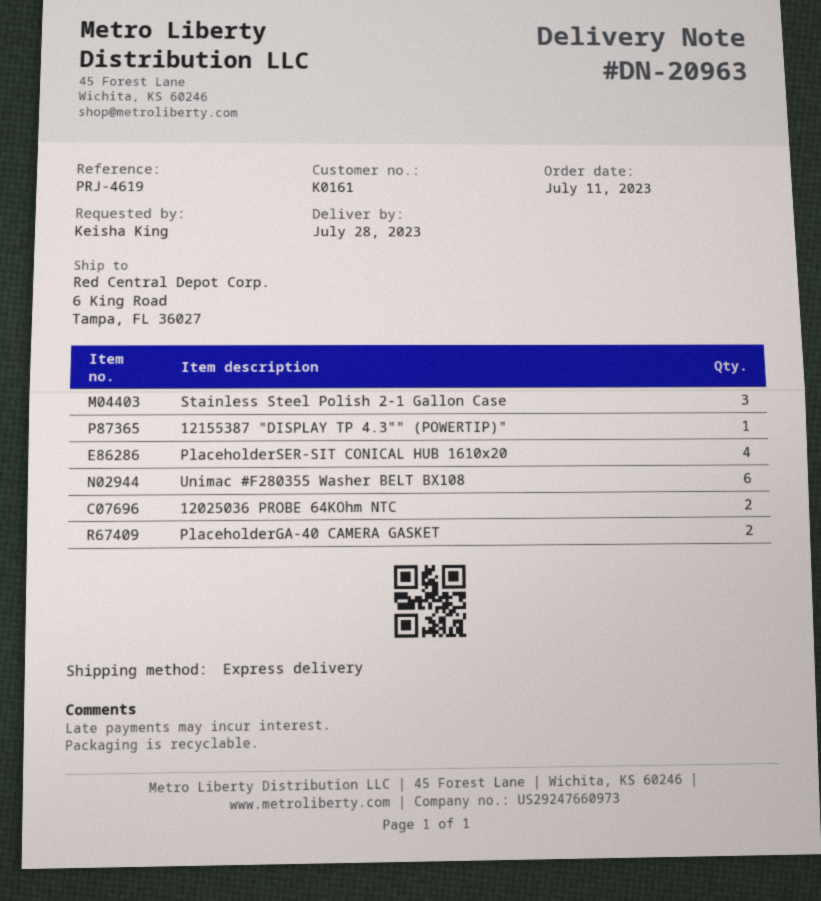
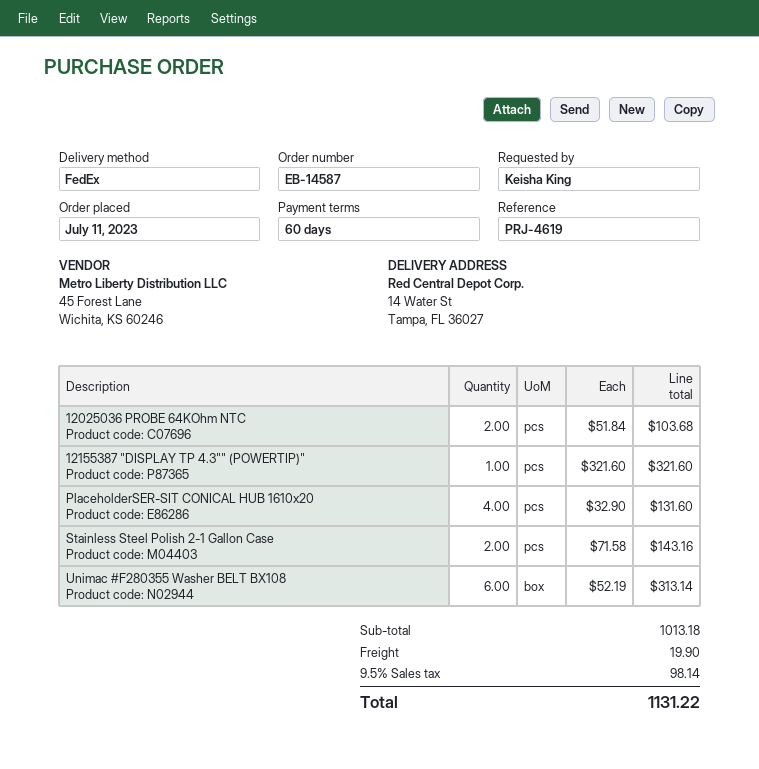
shipping method: express -> FedEx
ship to: 6 King Road, Tampa, FL 36027 -> 14 Water St, Tampa, FL 36027
Stainless Steel Polish 2-1 Gallon Case: 3 -> 2
PlaceholderGA-40 CAMERA GASKET: 2 -> none

